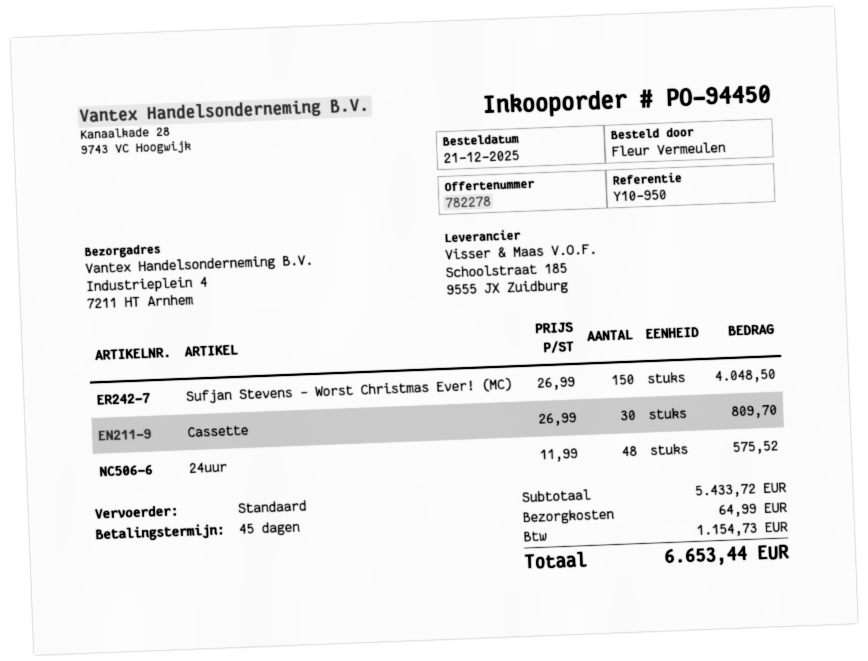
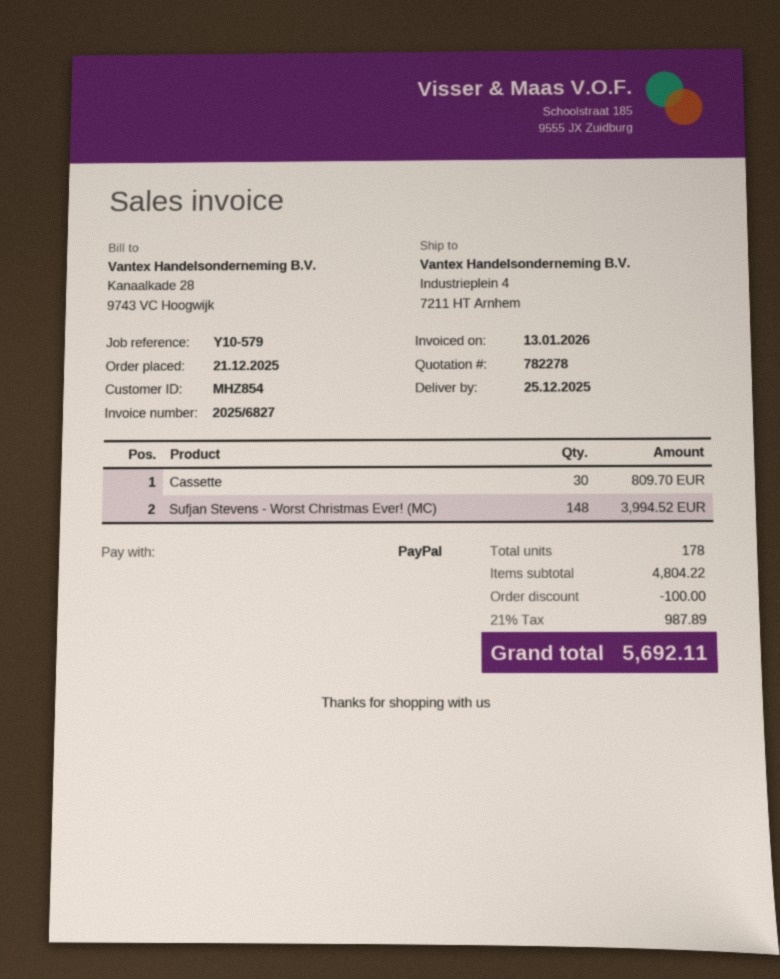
reference: Y10-950 -> Y10-579
Sufjan Stevens - Worst Christmas Ever! (MC): 150 for 4048.50 -> 148 for 3994.52
24uur: 48 for 575.52 -> none
subtotal: 5433.72 -> 4804.22
discount: none -> 100.00
shipping: 64.99 -> none
tax: 1154.73 -> 987.89
total: 6653.44 -> 5692.11

